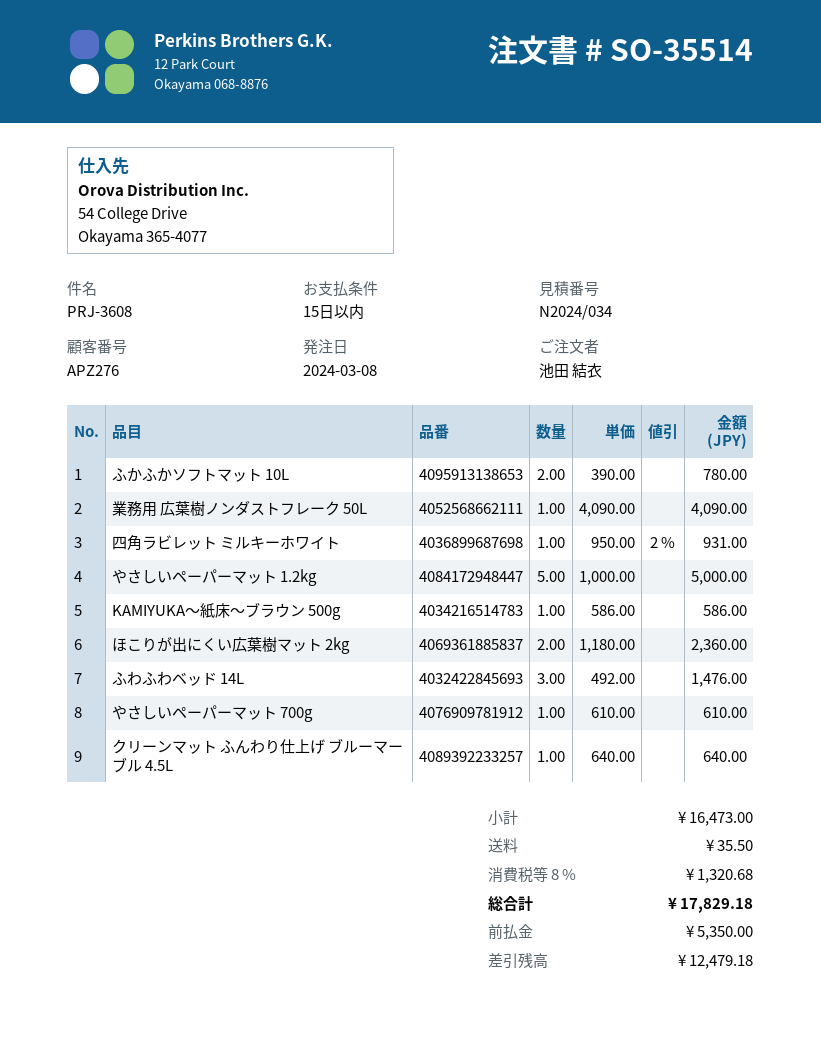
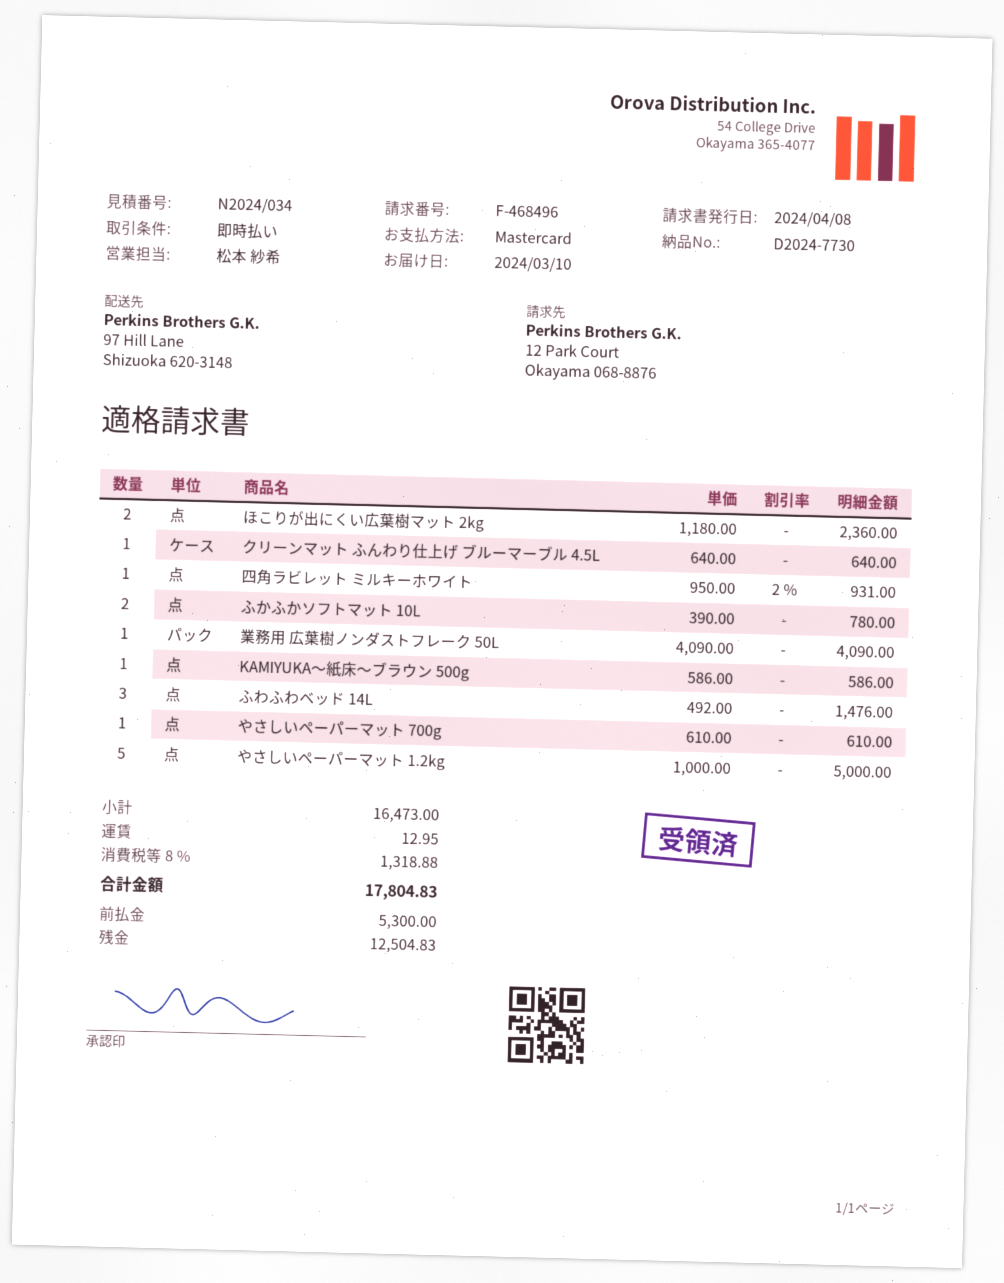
payment terms: 15 days -> on receipt
shipping: 35.50 -> 12.95
tax: 8% = 1320.68 -> 8% = 1318.88
total: 17829.18 -> 17804.83
deposit: 5350.00 -> 5300.00
balance: 12479.18 -> 12504.83

